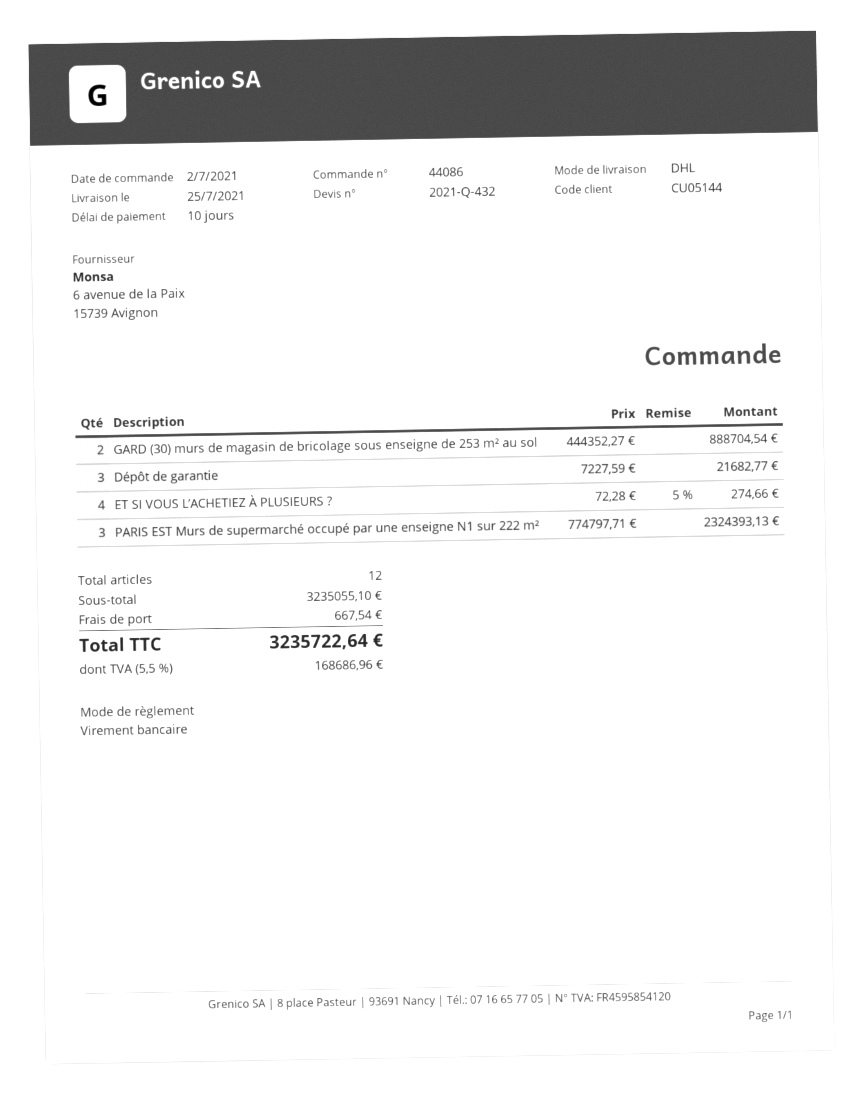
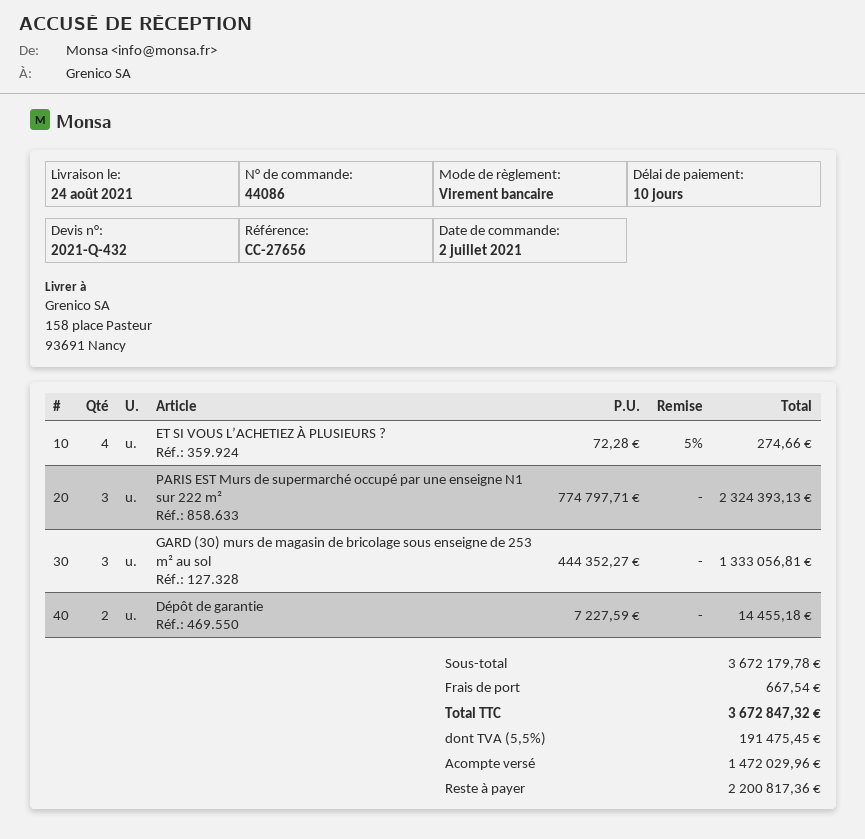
delivery date: 2021-07-25 -> 2021-08-24
GARD (30) murs de magasin de bricolage sous enseigne de 253 m² au sol: 2 x 444352.27 = 888704.54 -> 3 x 444352.27 = 1333056.81
Dépôt de garantie: 3 x 7227.59 = 21682.77 -> 2 x 7227.59 = 14455.18
subtotal: 3235055.10 -> 3672179.78
tax: 5.5% = 168686.96 -> 5.5% = 191475.45
total: 3235722.64 -> 3672847.32

